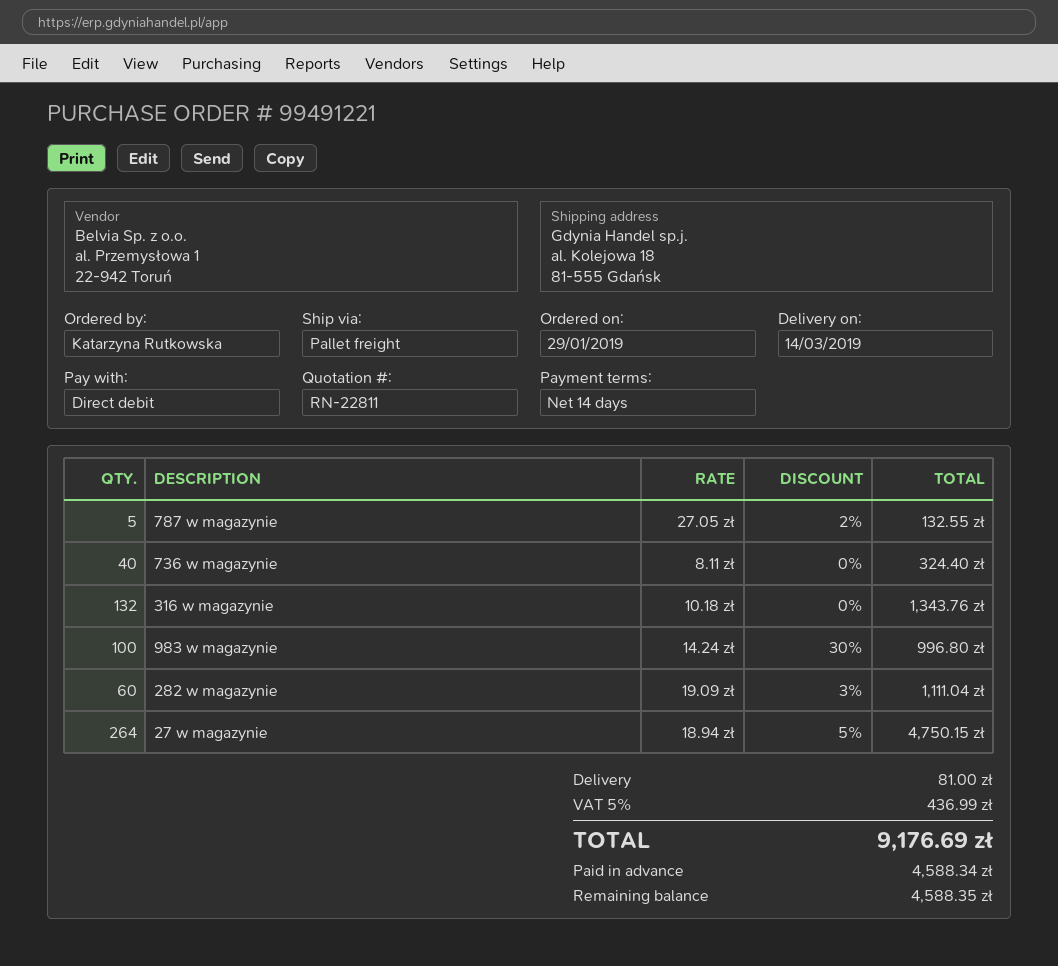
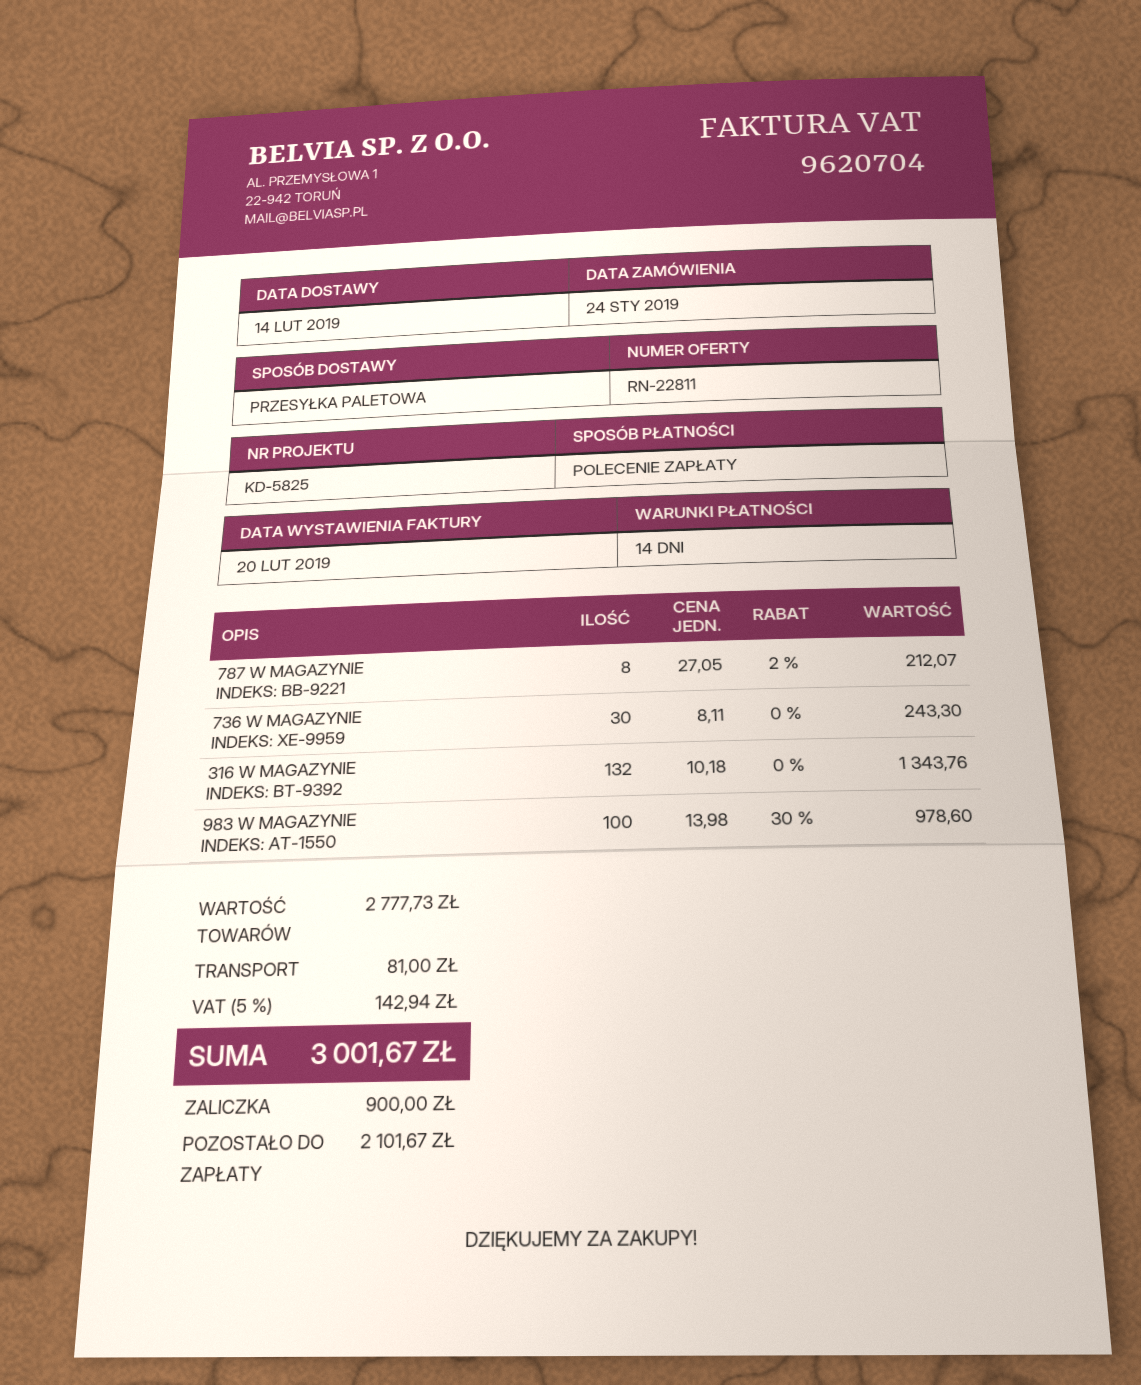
order date: 2019-01-29 -> 2019-01-24
delivery date: 2019-03-14 -> 2019-02-14
787 w magazynie: 5 x 27.05 - 2% = 132.55 -> 8 x 27.05 - 2% = 212.07
736 w magazynie: 40 x 8.11 = 324.40 -> 30 x 8.11 = 243.30
983 w magazynie: 100 x 14.24 - 30% = 996.80 -> 100 x 13.98 - 30% = 978.60
282 w magazynie: 60 x 19.09 - 3% = 1111.04 -> none
27 w magazynie: 264 x 18.94 - 5% = 4750.15 -> none
tax: 5% = 436.99 -> 5% = 142.94
total: 9176.69 -> 3001.67
deposit: 4588.34 -> 900.00
balance: 4588.35 -> 2101.67

